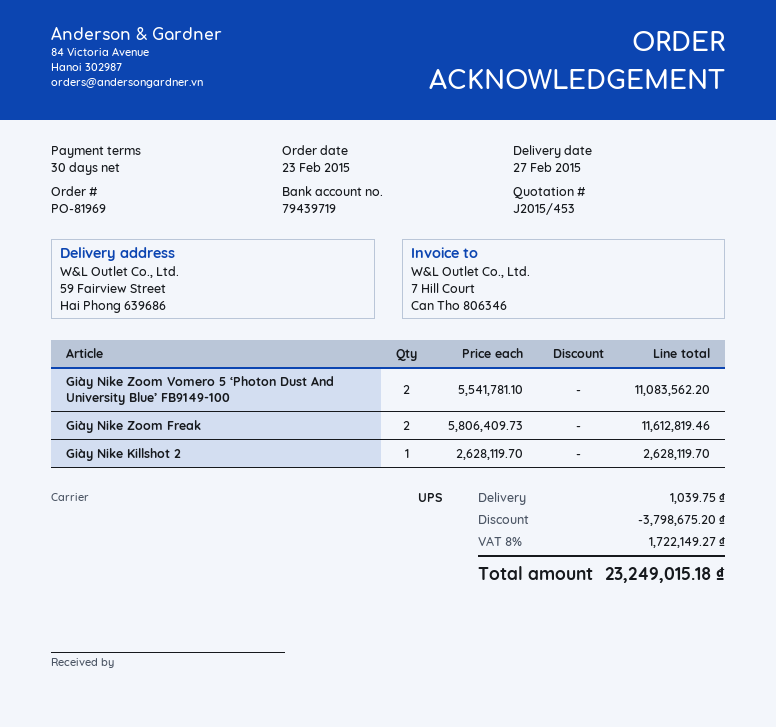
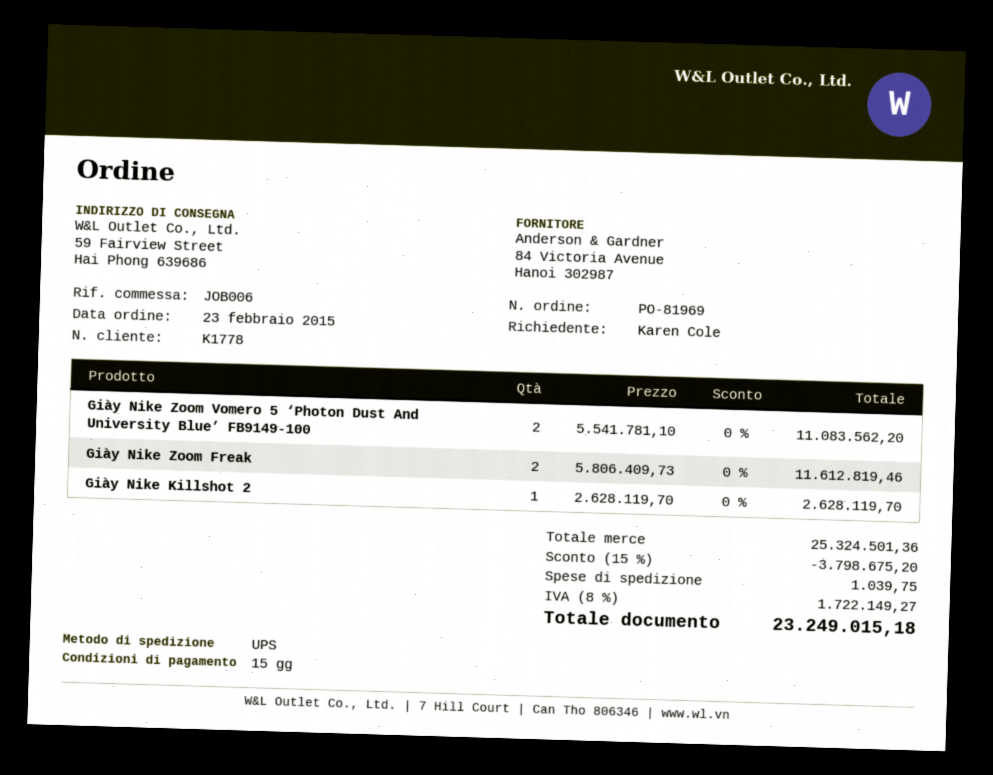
payment terms: 30 days -> 15 days

